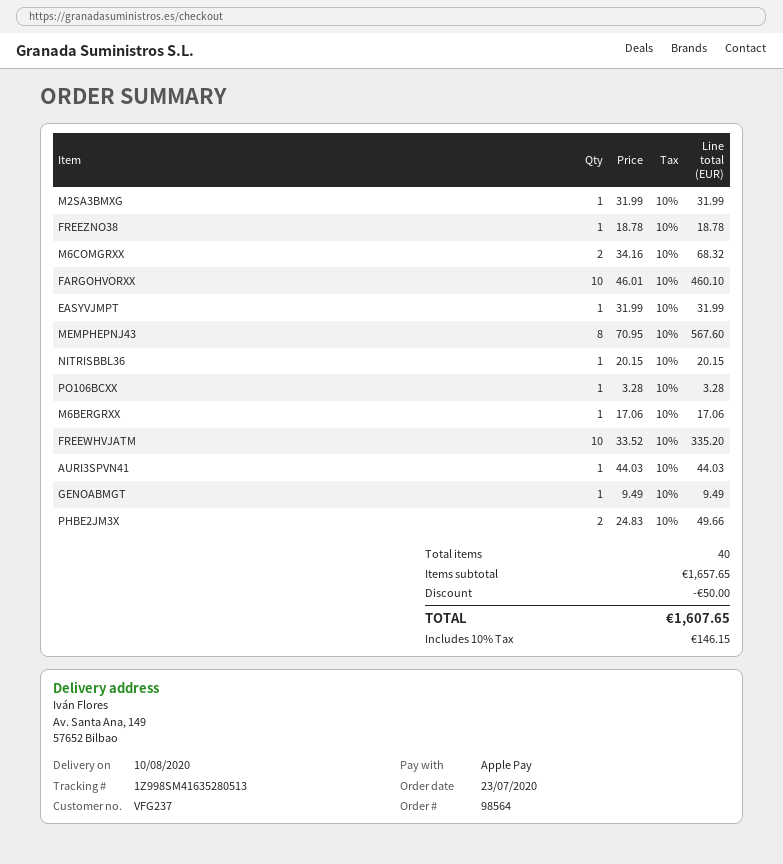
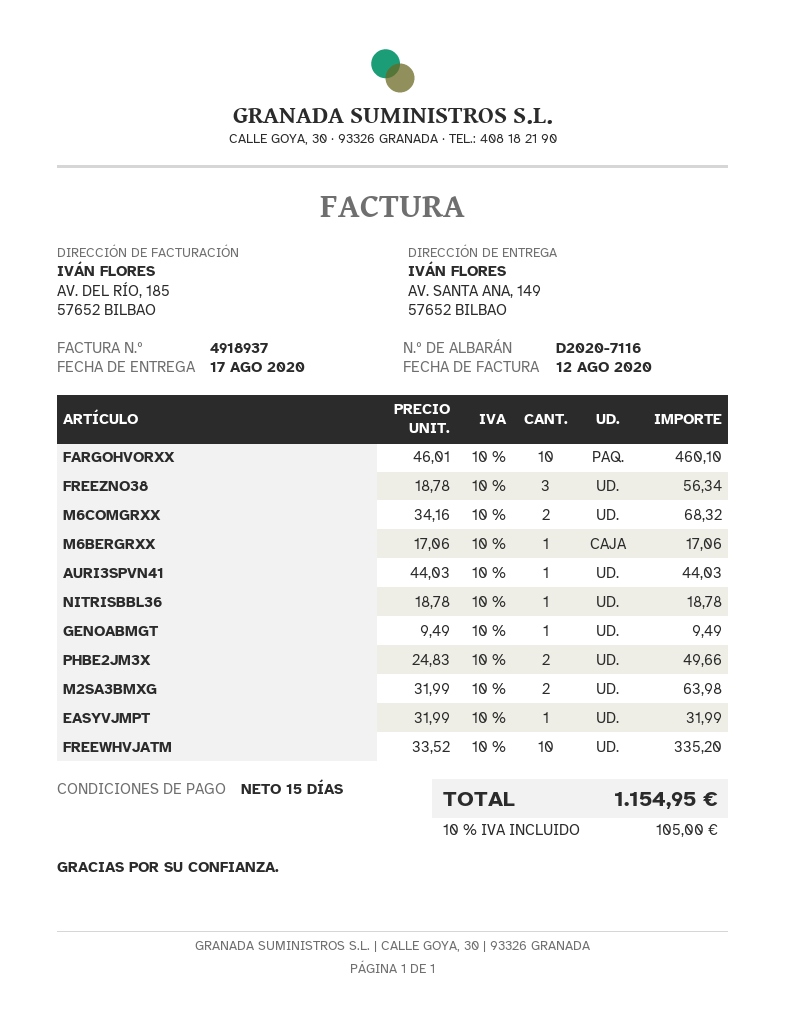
delivery date: 2020-08-10 -> 2020-08-17
M2SA3BMXG: 1 x 31.99 = 31.99 -> 2 x 31.99 = 63.98
FREEZNO38: 1 x 18.78 = 18.78 -> 3 x 18.78 = 56.34
MEMPHEPNJ43: 8 x 70.95 = 567.60 -> none
NITRISBBL36: 1 x 20.15 = 20.15 -> 1 x 18.78 = 18.78
PO106BCXX: 1 x 3.28 = 3.28 -> none
discount: 50.00 -> none
tax: 10% = 146.15 -> 10% = 105.00
total: 1607.65 -> 1154.95

